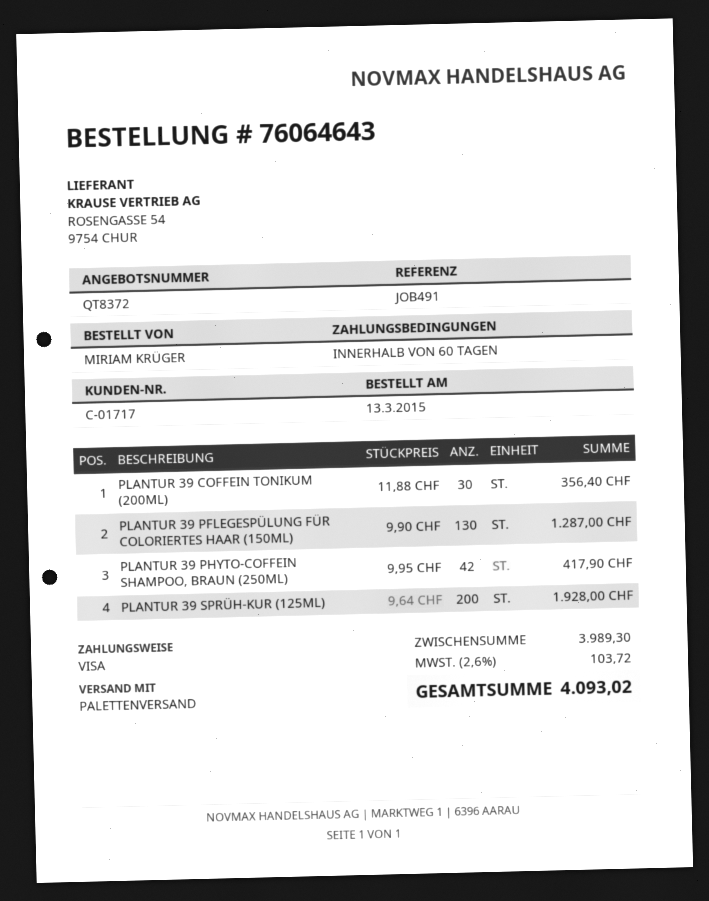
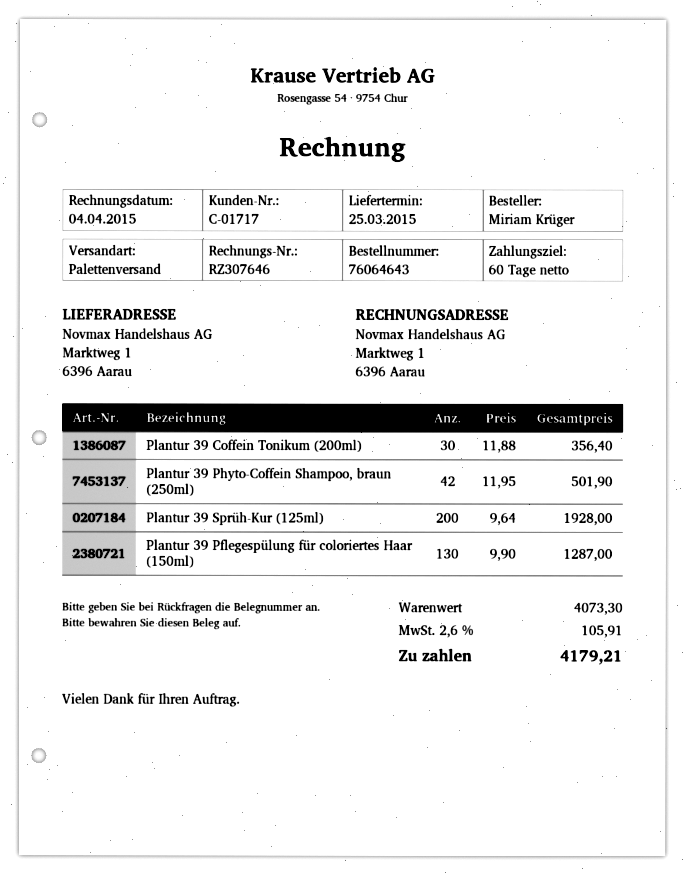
PLANTUR 39 PHYTO-COFFEIN SHAMPOO, BRAUN (250ML): 42 x 9.95 = 417.90 -> 42 x 11.95 = 501.90
subtotal: 3989.30 -> 4073.30
tax: 2.6% = 103.72 -> 2.6% = 105.91
total: 4093.02 -> 4179.21

